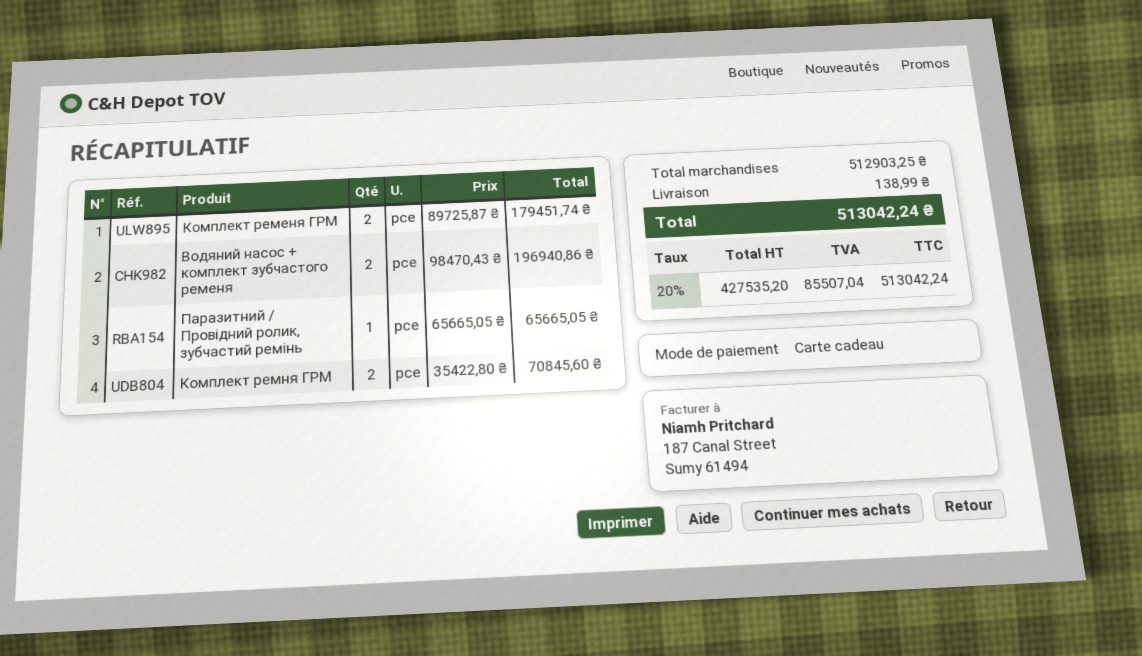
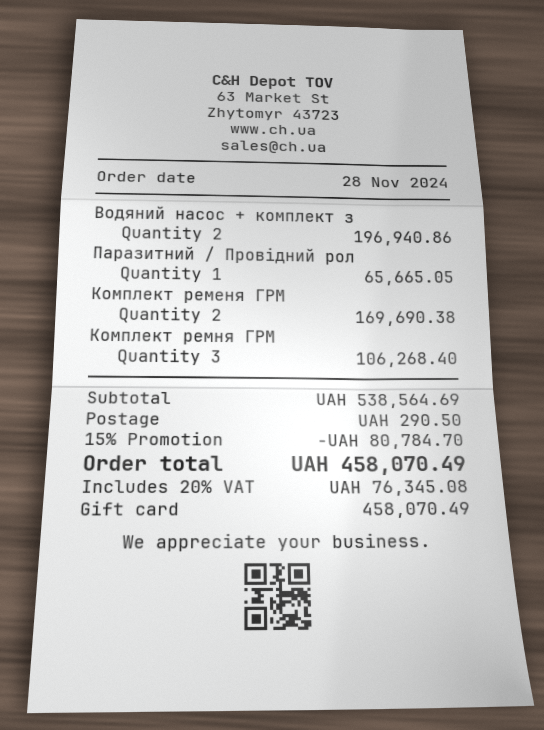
Комплект ременя ГРМ: 2 for 179451.74 -> 2 for 169690.38
Комплект ремня ГРМ: 2 for 70845.60 -> 3 for 106268.40
subtotal: 512903.25 -> 538564.69
discount: none -> 15% = 80784.70
shipping: 138.99 -> 290.50
tax: 20% = 85507.04 -> 20% = 76345.08
total: 513042.24 -> 458070.49

